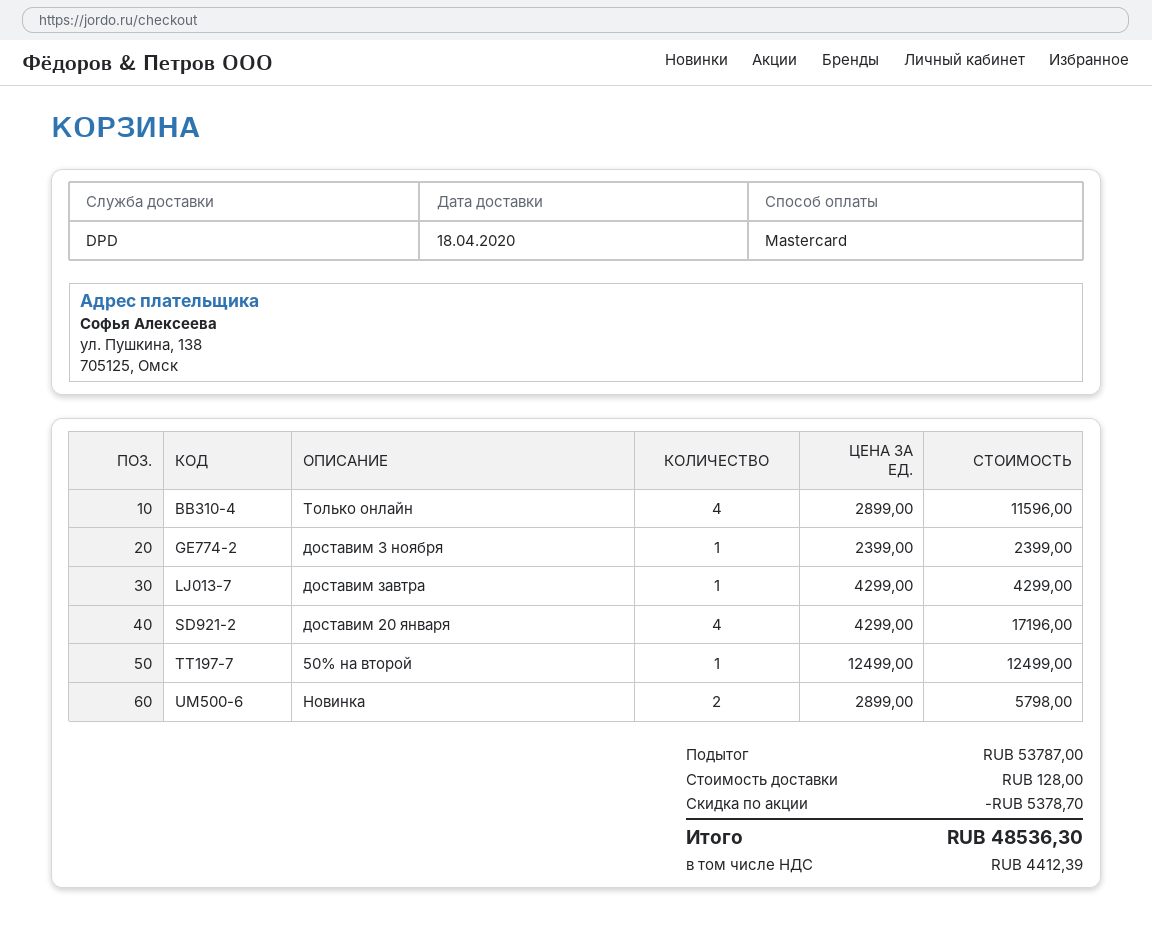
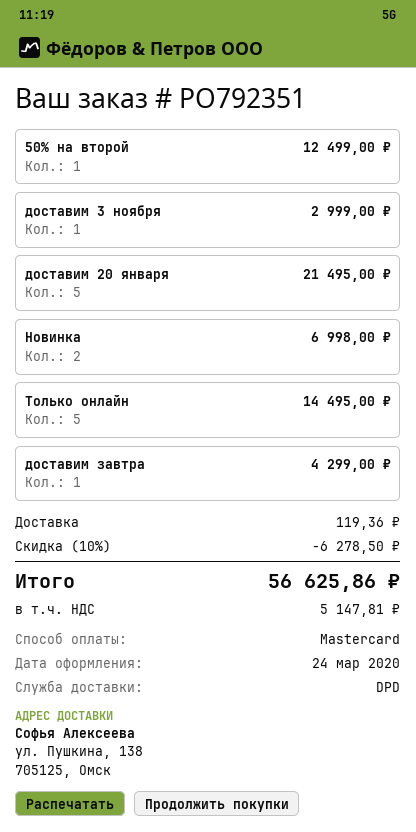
Только онлайн: 4 for 11596.00 -> 5 for 14495.00
доставим 3 ноября: 1 for 2399.00 -> 1 for 2999.00
доставим 20 января: 4 for 17196.00 -> 5 for 21495.00
Новинка: 2 for 5798.00 -> 2 for 6998.00
discount: 5378.70 -> 6278.50
shipping: 128.00 -> 119.36
tax: 4412.39 -> 5147.81
total: 48536.30 -> 56625.86

